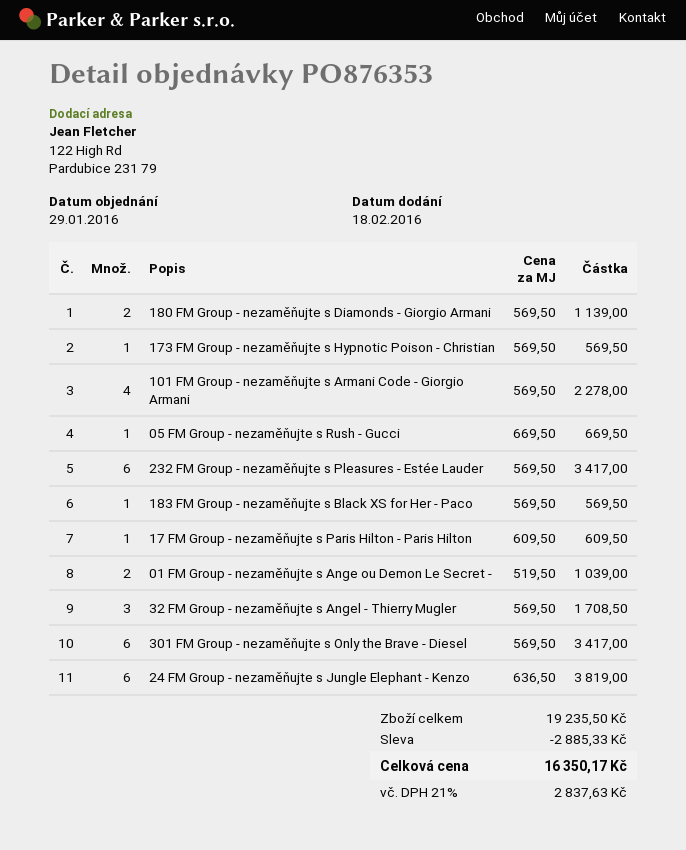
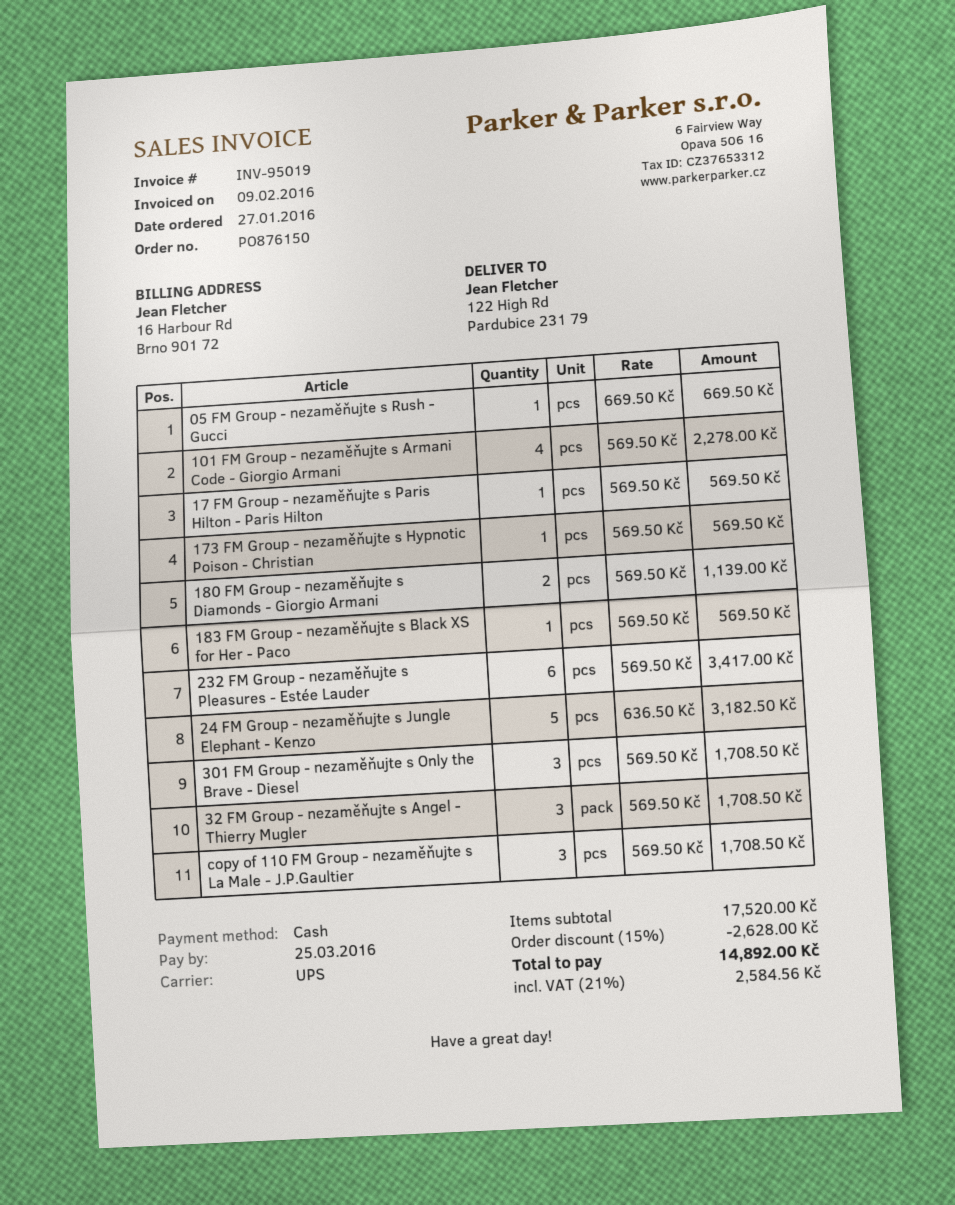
order number: PO876353 -> PO876150
order date: 2016-01-29 -> 2016-01-27
17 FM Group - nezaměňujte s Paris Hilton - Paris Hilton: 1 x 609.50 = 609.50 -> 1 x 569.50 = 569.50
01 FM Group - nezaměňujte s Ange ou Demon Le Secret -: 2 x 519.50 = 1039.00 -> none
301 FM Group - nezaměňujte s Only the Brave - Diesel: 6 x 569.50 = 3417.00 -> 3 x 569.50 = 1708.50
24 FM Group - nezaměňujte s Jungle Elephant - Kenzo: 6 x 636.50 = 3819.00 -> 5 x 636.50 = 3182.50
copy of 110 FM Group - nezaměňujte s La Male - J.P.Gaultier: none -> 3 x 569.50 = 1708.50
subtotal: 19235.50 -> 17520.00
discount: 2885.33 -> 2628.00
tax: 21% = 2837.63 -> 21% = 2584.56
total: 16350.17 -> 14892.00

